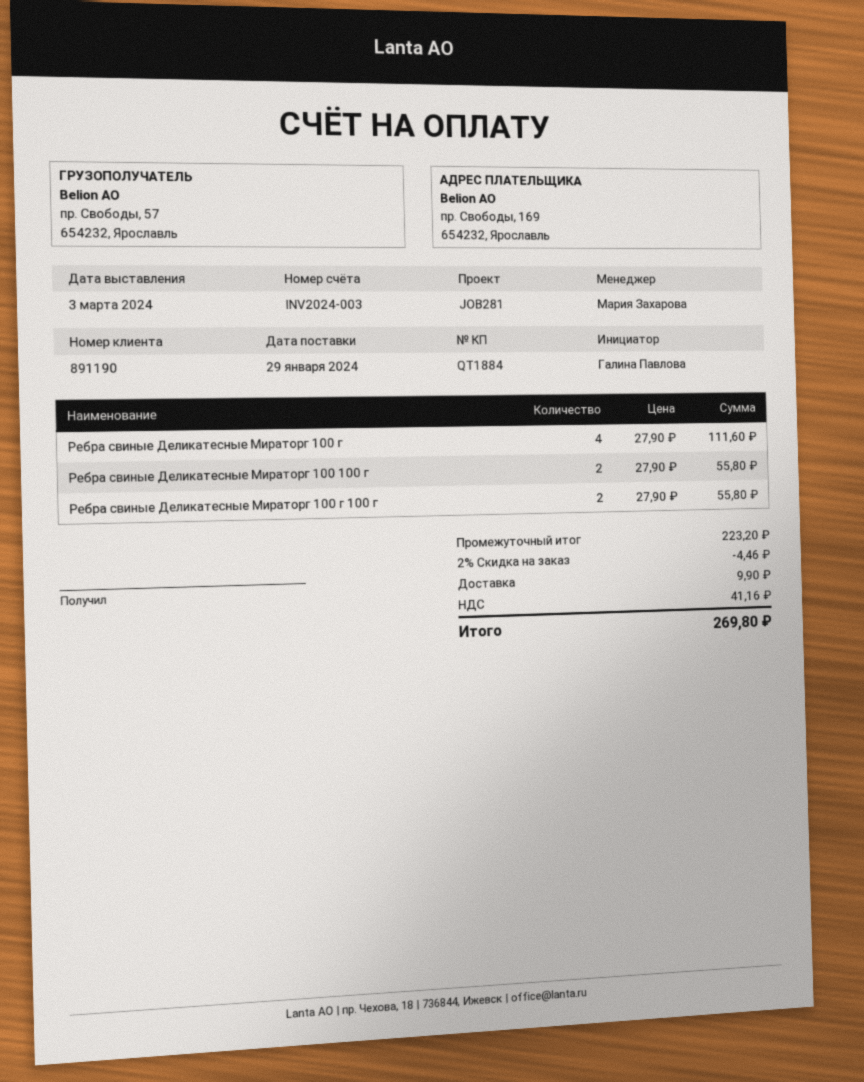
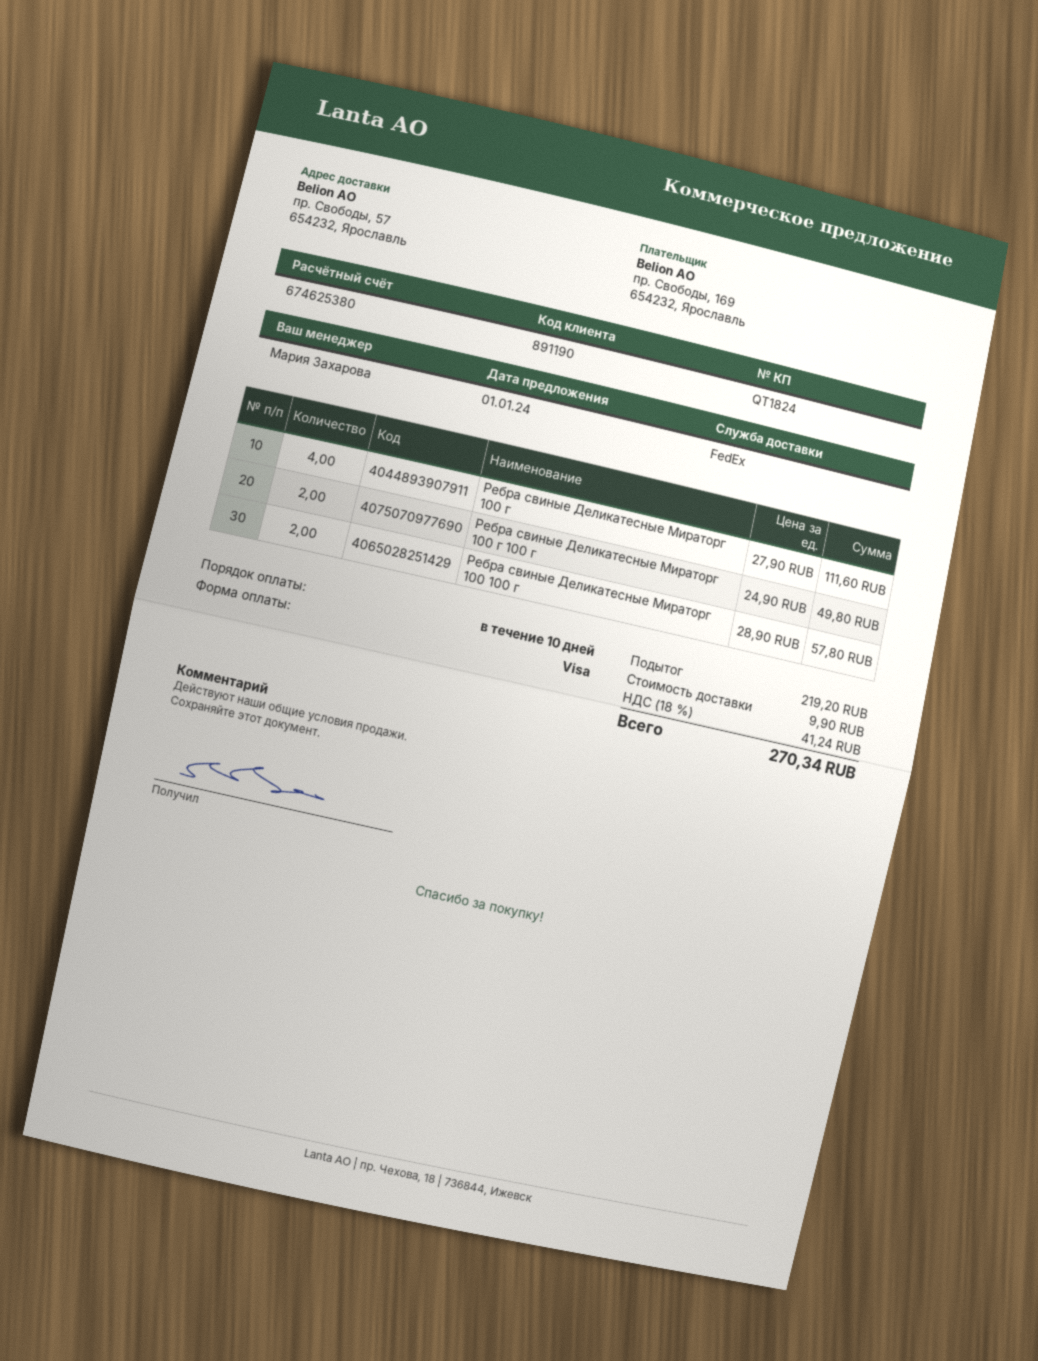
quote number: QT1884 -> QT1824
Ребра свиные Деликатесные Мираторг 100 100 г: 2 x 27.90 = 55.80 -> 2 x 28.90 = 57.80
Ребра свиные Деликатесные Мираторг 100 г 100 г: 2 x 27.90 = 55.80 -> 2 x 24.90 = 49.80
subtotal: 223.20 -> 219.20
discount: 2% = 4.46 -> none
tax: 41.16 -> 41.24
total: 269.80 -> 270.34

